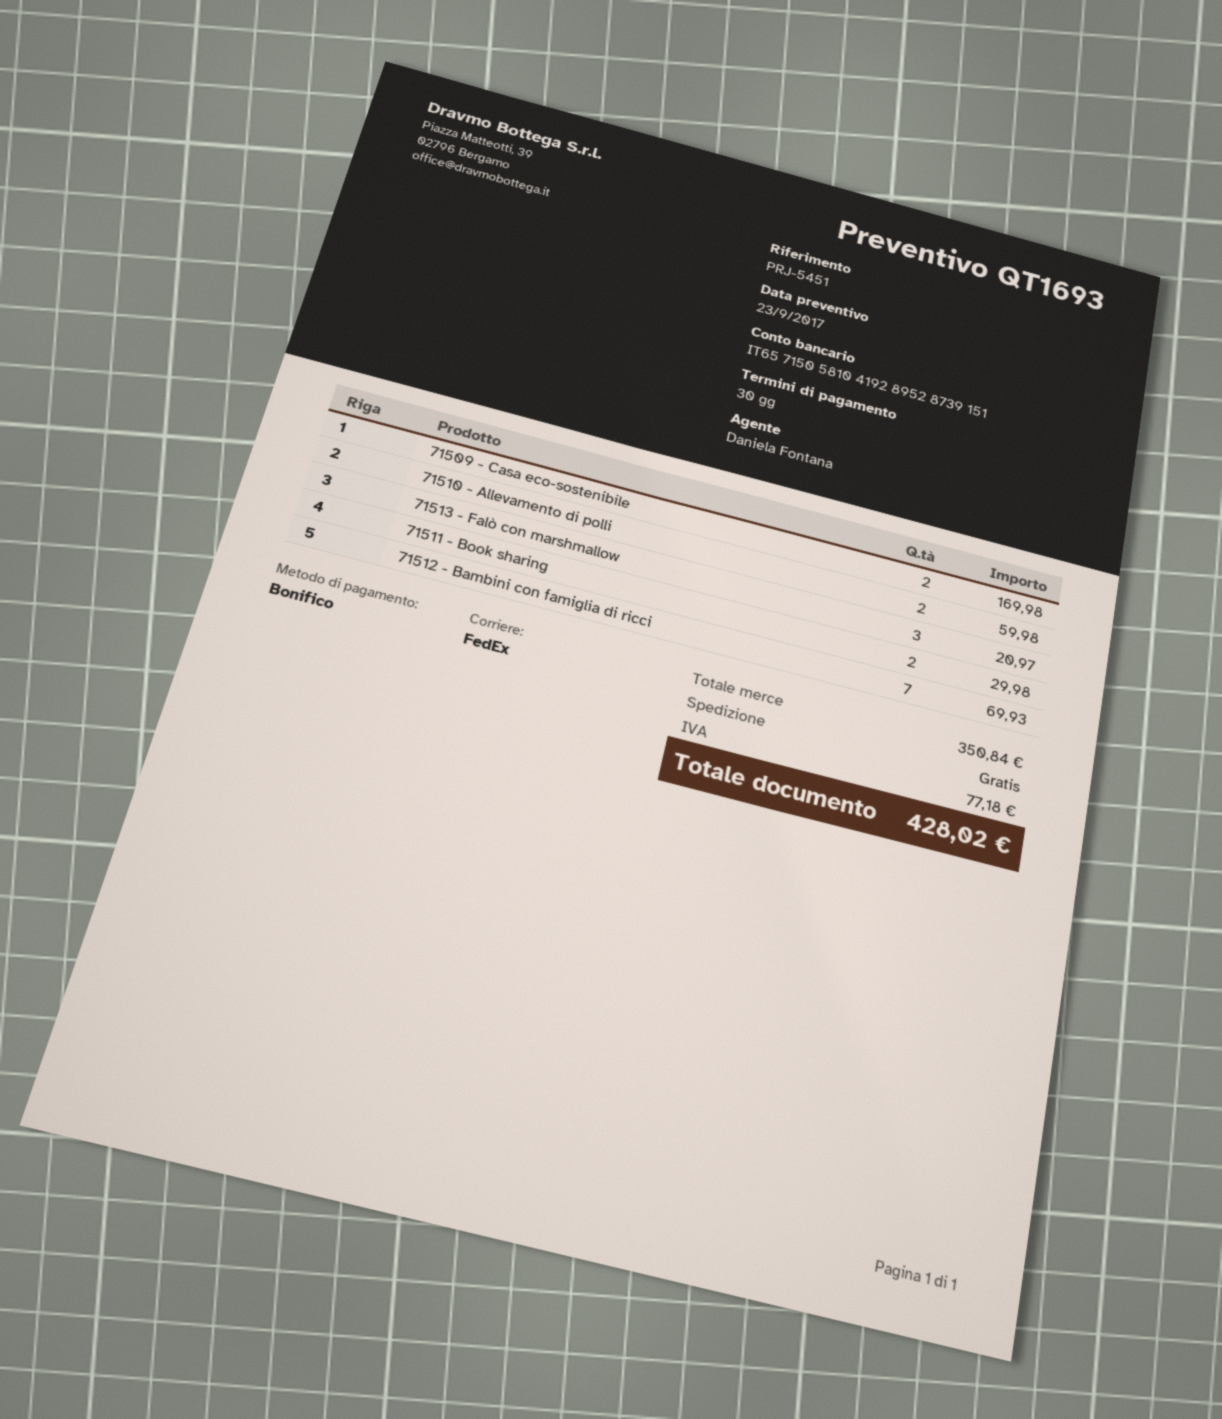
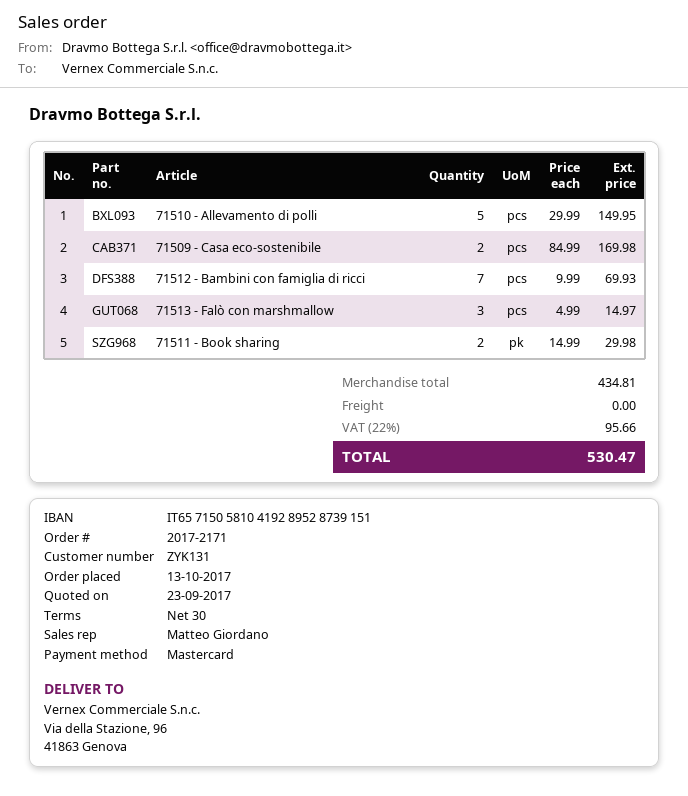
sales rep: Daniela Fontana -> Matteo Giordano
payment method: bank transfer -> Mastercard
71510 - Allevamento di polli: 2 for 59.98 -> 5 for 149.95
71513 - Falò con marshmallow: 3 for 20.97 -> 3 for 14.97
subtotal: 350.84 -> 434.81
tax: 77.18 -> 95.66
total: 428.02 -> 530.47

